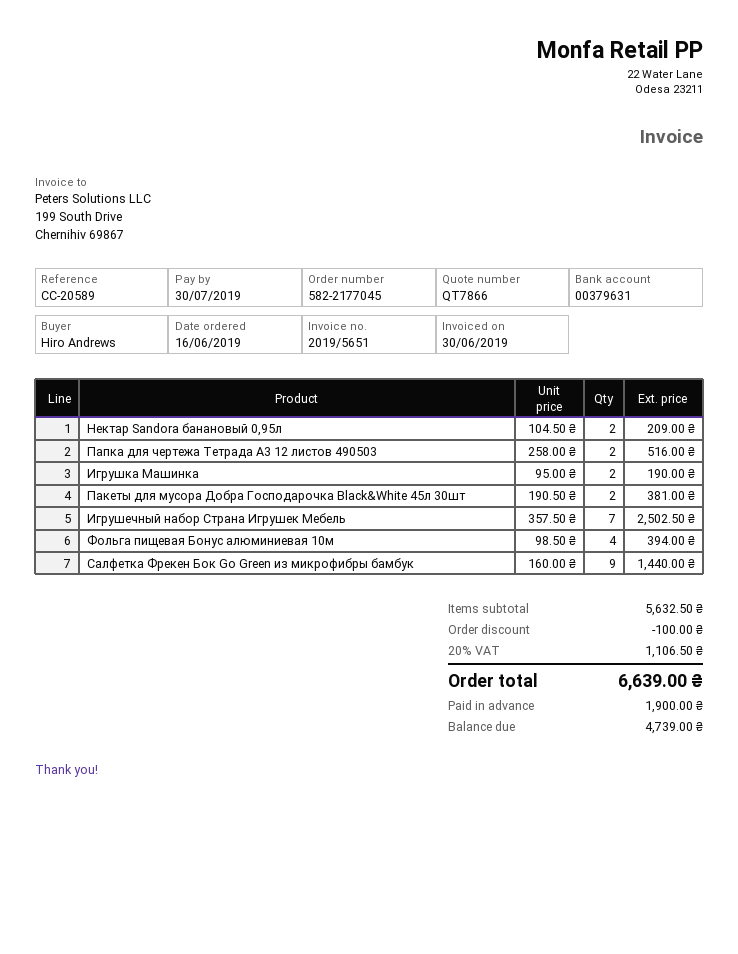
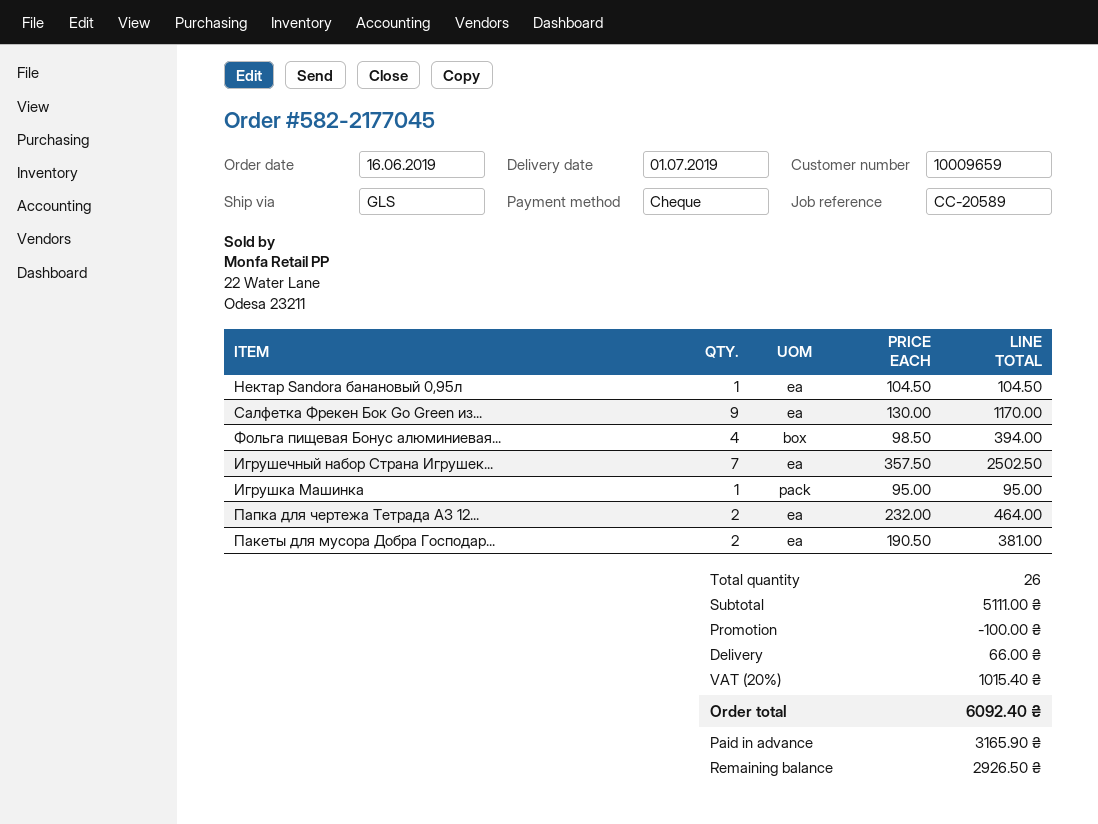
Нектар Sandora банановый 0,95л: 2 x 104.50 = 209.00 -> 1 x 104.50 = 104.50
Папка для чертежа Тетрада А3 12 листов 490503: 2 x 258.00 = 516.00 -> 2 x 232.00 = 464.00
Игрушка Машинка: 2 x 95.00 = 190.00 -> 1 x 95.00 = 95.00
Салфетка Фрекен Бок Go Green из микрофибры бамбук: 9 x 160.00 = 1440.00 -> 9 x 130.00 = 1170.00
subtotal: 5632.50 -> 5111.00
shipping: none -> 66.00
tax: 20% = 1106.50 -> 20% = 1015.40
total: 6639.00 -> 6092.40
deposit: 1900.00 -> 3165.90
balance: 4739.00 -> 2926.50

